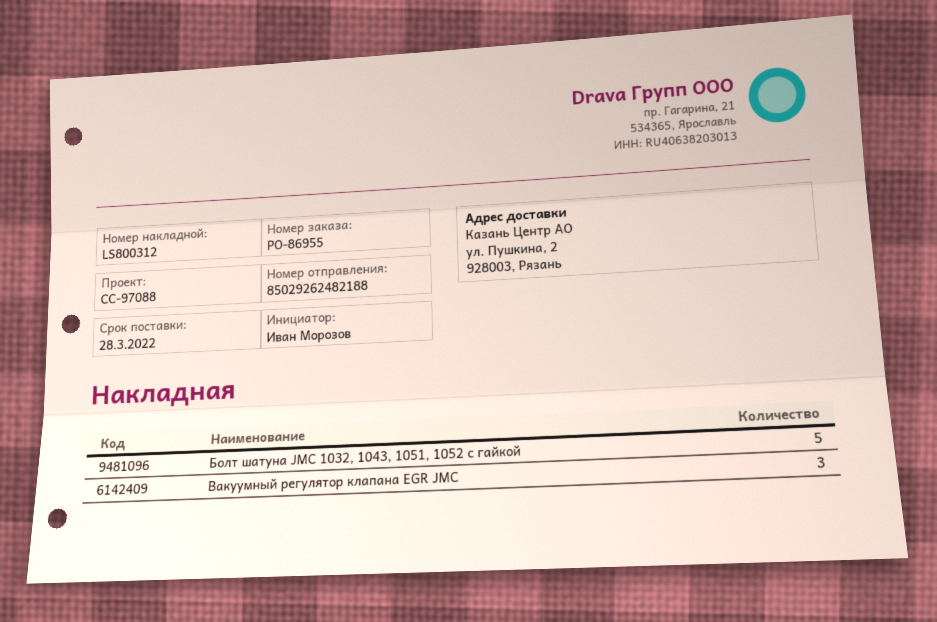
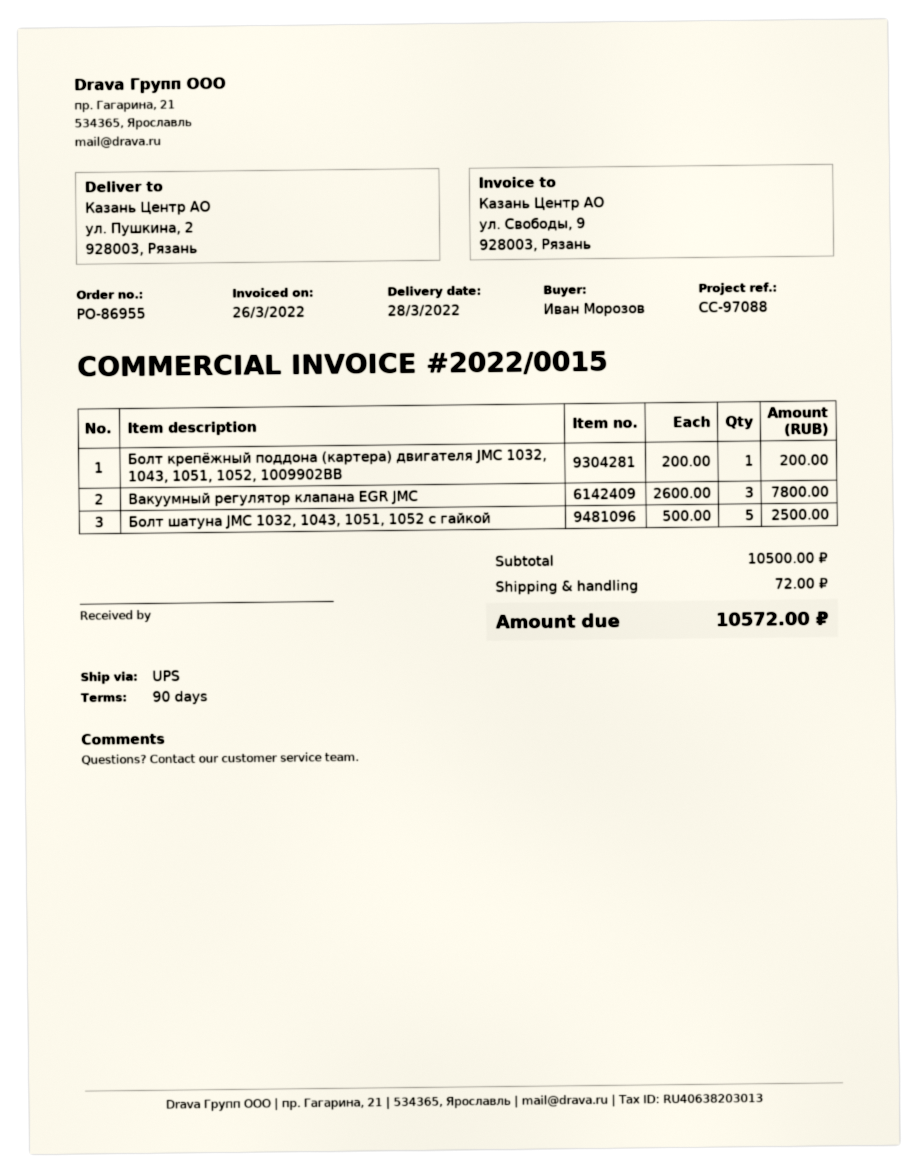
Болт крепёжный поддона (картера) двигателя JMC 1032, 1043, 1051, 1052, 1009902ВВ: none -> 1

